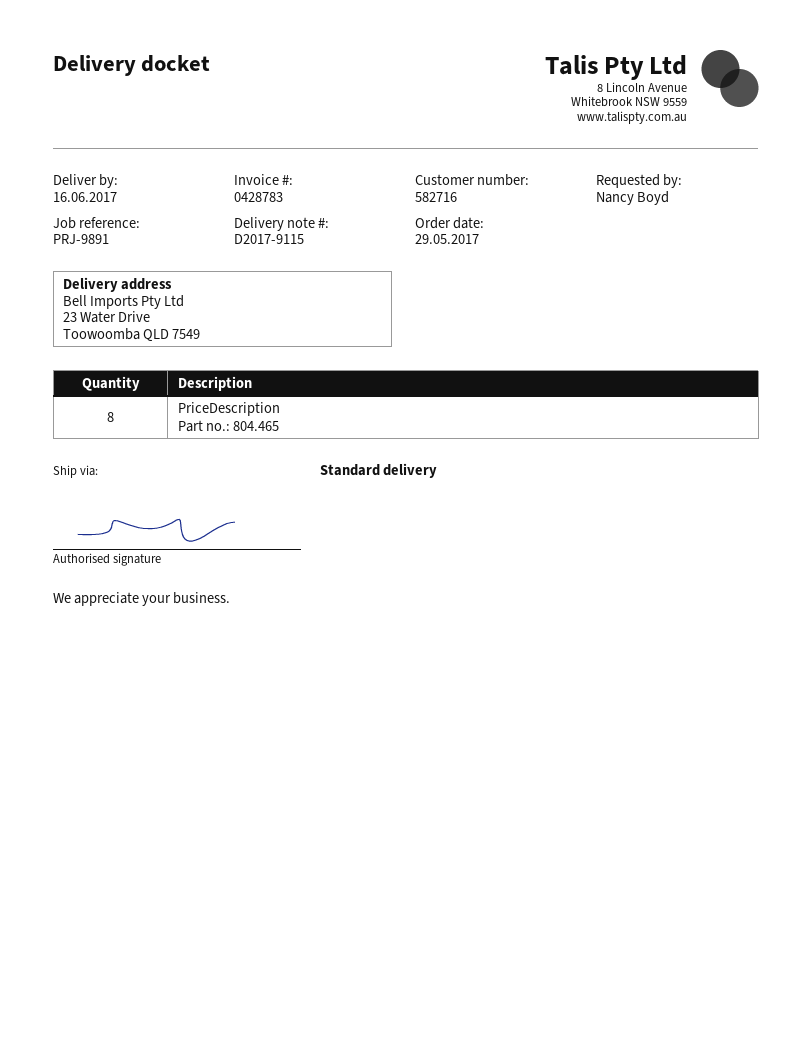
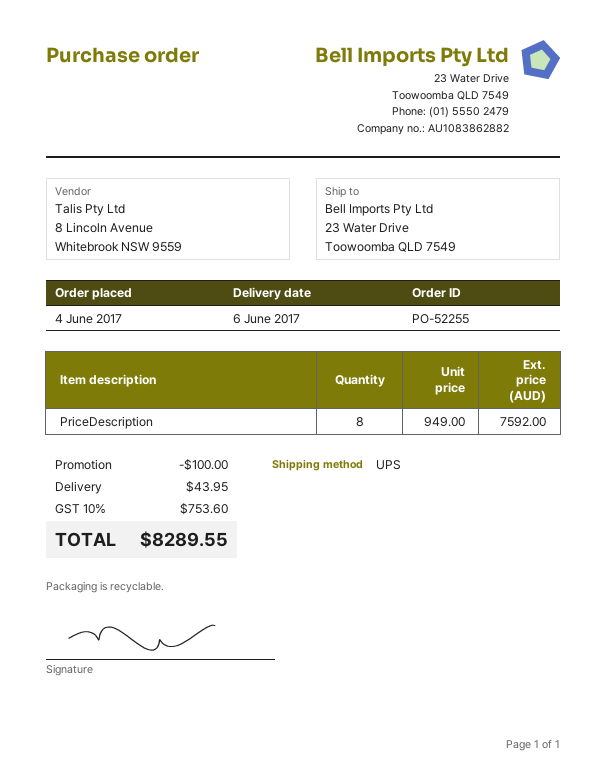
order date: 2017-05-29 -> 2017-06-04
delivery date: 2017-06-16 -> 2017-06-06
shipping method: standard -> UPS

